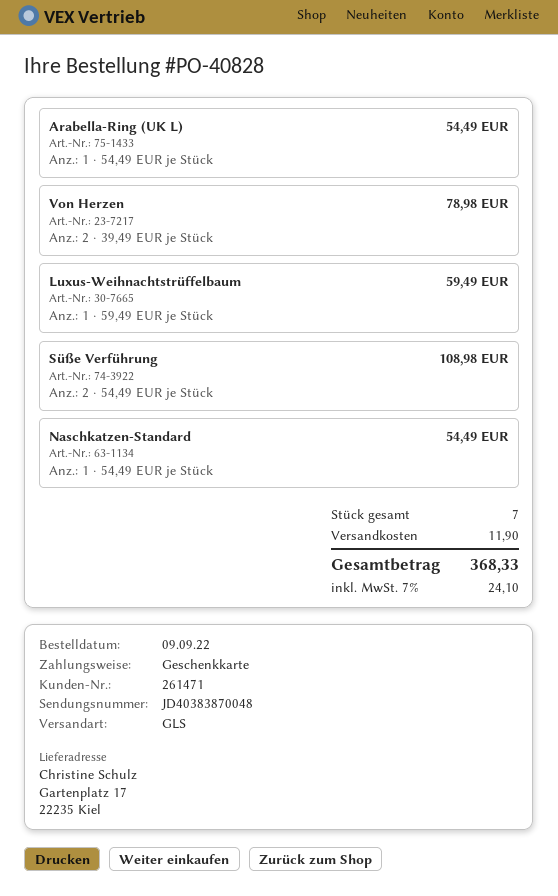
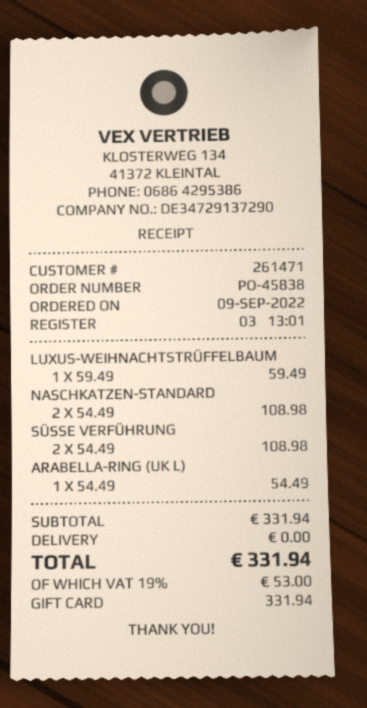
order number: PO-40828 -> PO-45838
Von Herzen: 2 x 39.49 = 78.98 -> none
Naschkatzen-Standard: 1 x 54.49 = 54.49 -> 2 x 54.49 = 108.98
shipping: 11.90 -> 0.00
tax: 7% = 24.10 -> 19% = 53.00
total: 368.33 -> 331.94

